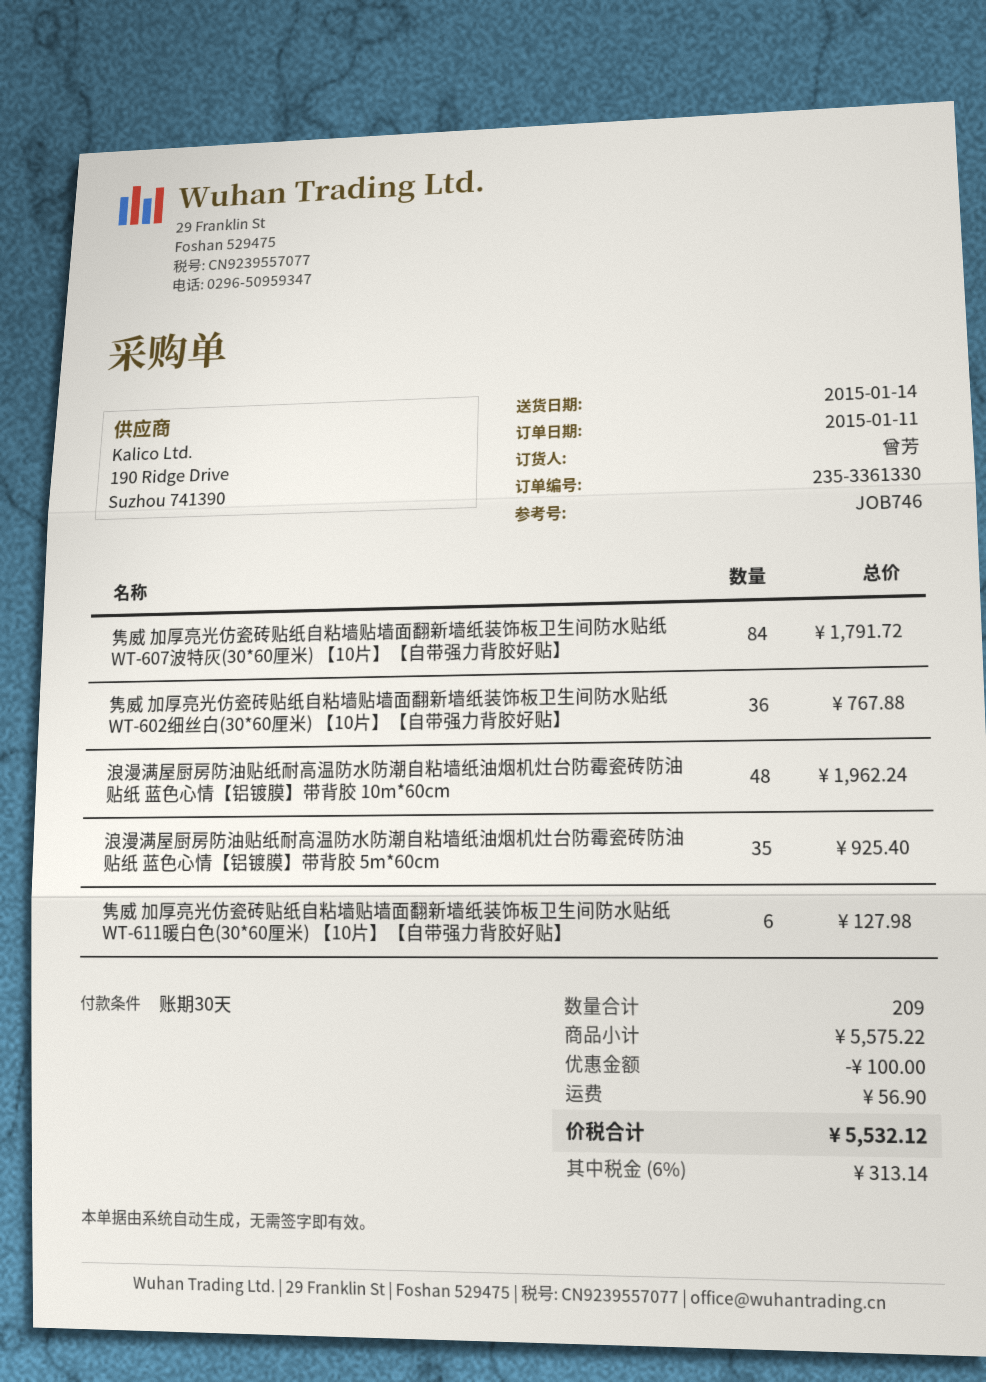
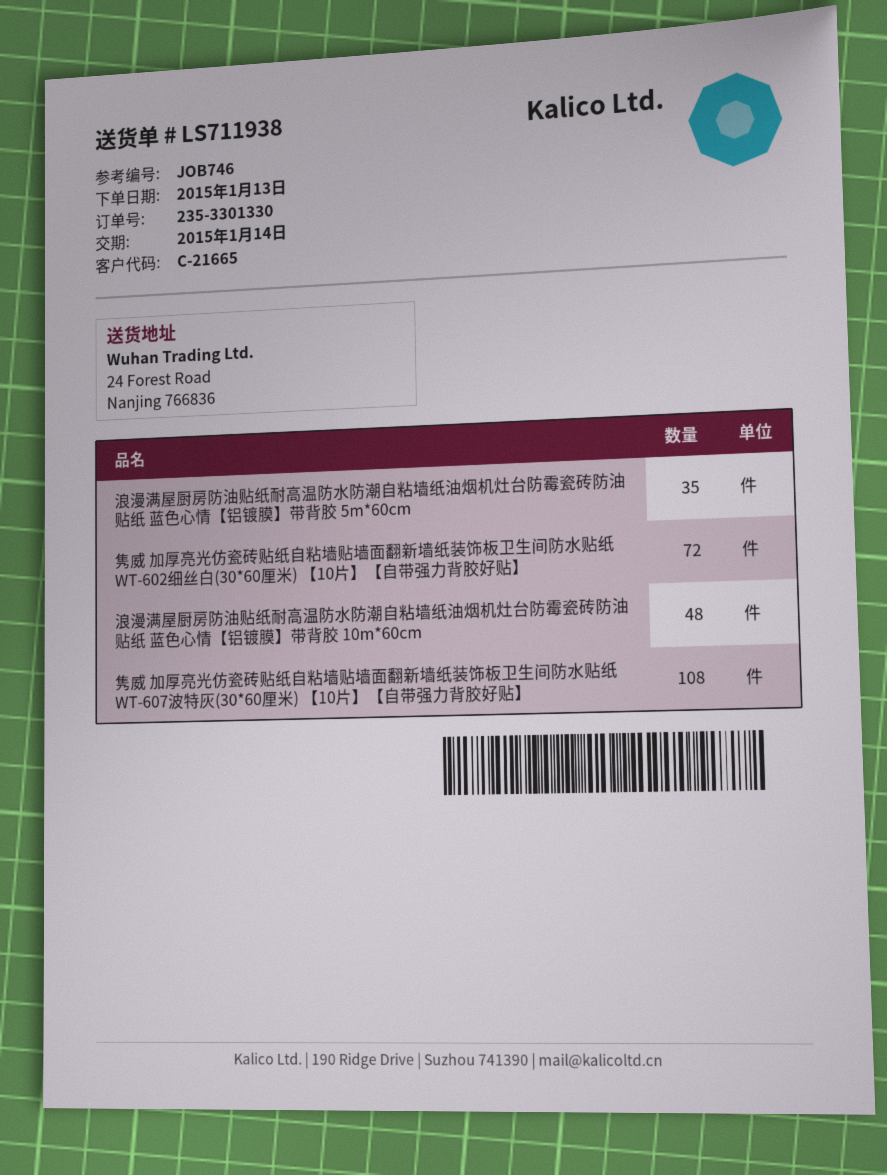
order number: 235-3361330 -> 235-3301330
order date: 2015-01-11 -> 2015-01-13
隽威 加厚亮光仿瓷砖贴纸自粘墙贴墙面翻新墙纸装饰板卫生间防水贴纸 WT-607波特灰(30*60厘米) 【10片】【自带强力背胶好贴】: 84 -> 108
隽威 加厚亮光仿瓷砖贴纸自粘墙贴墙面翻新墙纸装饰板卫生间防水贴纸 WT-602细丝白(30*60厘米) 【10片】【自带强力背胶好贴】: 36 -> 72
隽威 加厚亮光仿瓷砖贴纸自粘墙贴墙面翻新墙纸装饰板卫生间防水贴纸 WT-611暖白色(30*60厘米) 【10片】【自带强力背胶好贴】: 6 -> none

